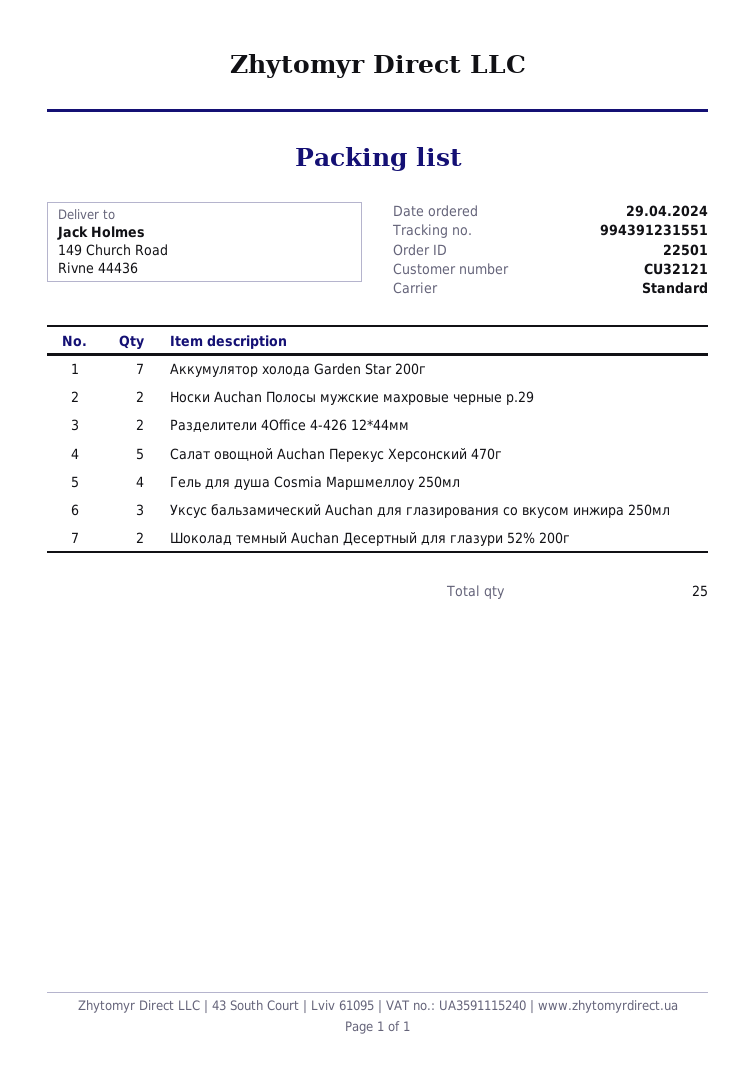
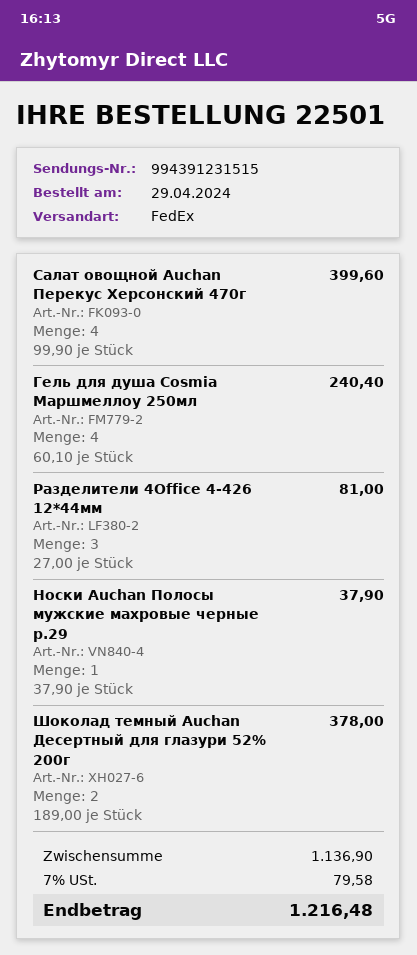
shipping method: standard -> FedEx
tracking number: 994391231551 -> 994391231515
Аккумулятор холода Garden Star 200г: 7 -> none
Носки Auchan Полосы мужские махровые черные р.29: 2 -> 1
Разделители 4Office 4-426 12*44мм: 2 -> 3
Салат овощной Auchan Перекус Херсонский 470г: 5 -> 4
Уксус бальзамический Auchan для глазирования со вкусом инжира 250мл: 3 -> none

